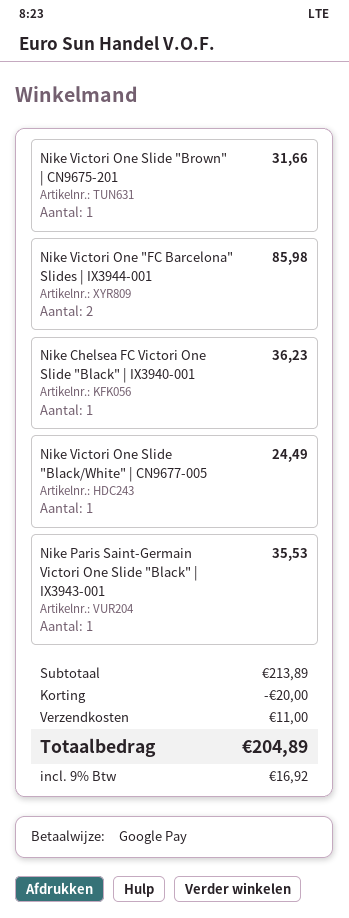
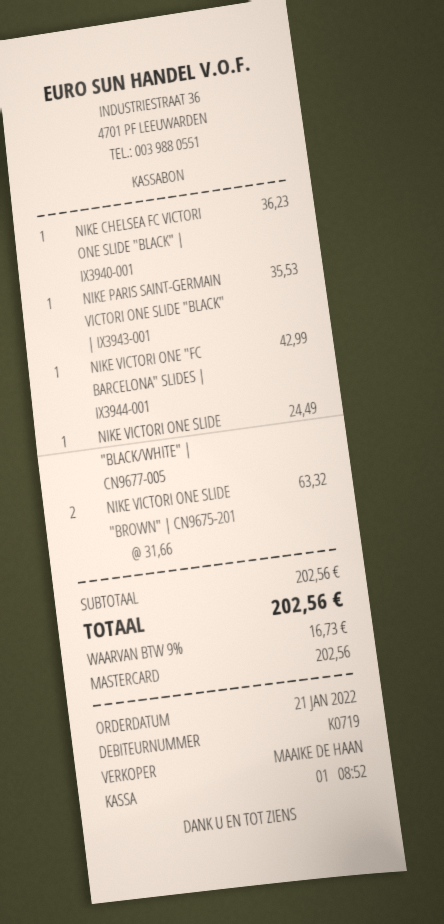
payment method: Google Pay -> Mastercard
Nike Victori One Slide "Brown" | CN9675-201: 1 for 31.66 -> 2 for 63.32
Nike Victori One "FC Barcelona" Slides | IX3944-001: 2 for 85.98 -> 1 for 42.99
subtotal: 213.89 -> 202.56
discount: 20.00 -> none
shipping: 11.00 -> none
tax: 9% = 16.92 -> 9% = 16.73
total: 204.89 -> 202.56

